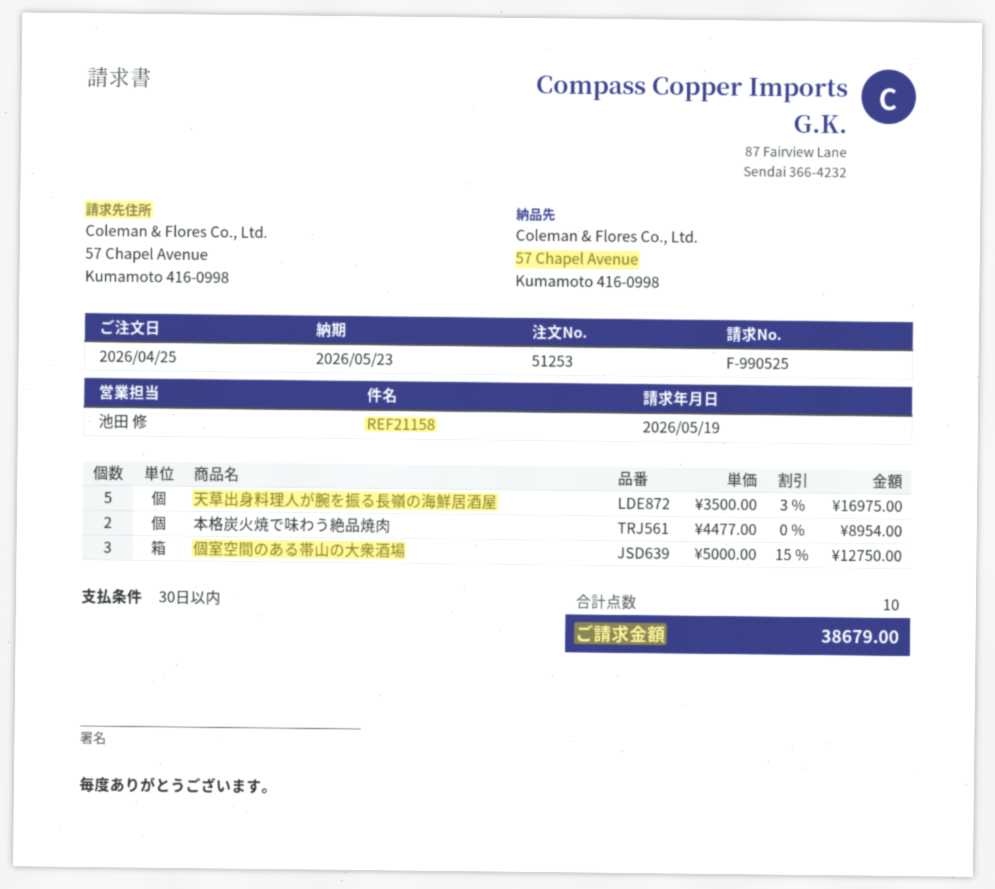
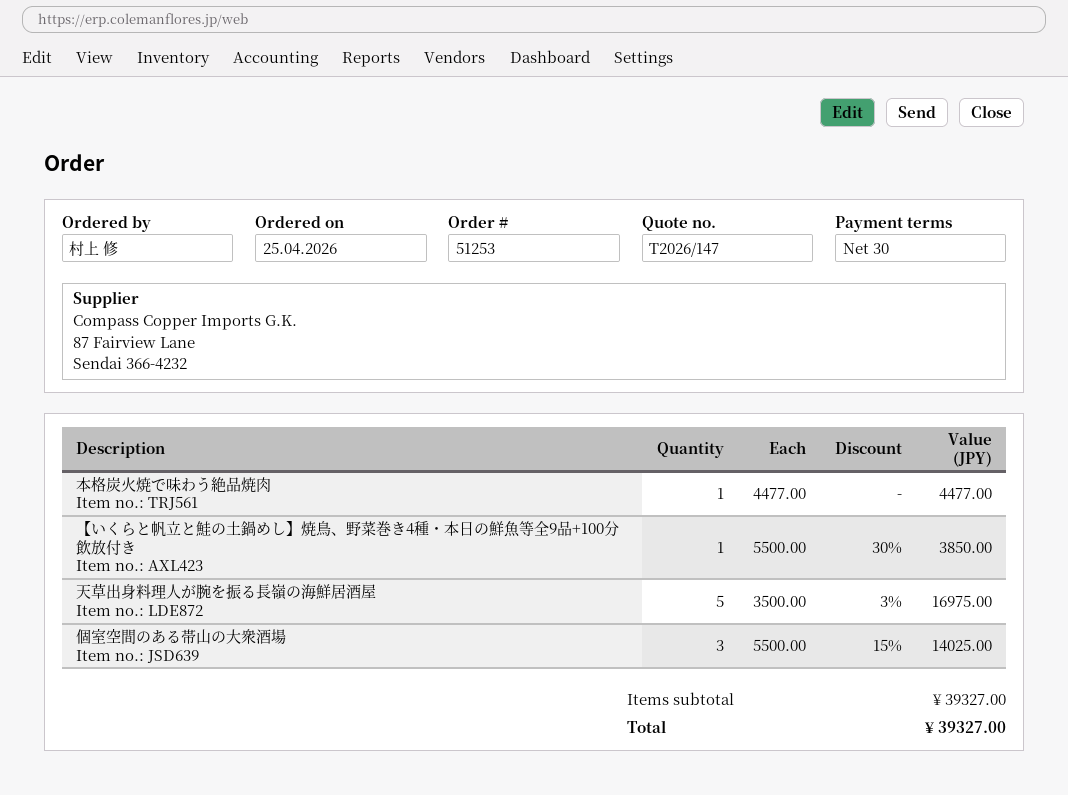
本格炭火焼で味わう絶品焼肉: 2 x 4477.00 = 8954.00 -> 1 x 4477.00 = 4477.00
個室空間のある帯山の大衆酒場: 3 x 5000.00 - 15% = 12750.00 -> 3 x 5500.00 - 15% = 14025.00
【いくらと帆立と鮭の土鍋めし】焼鳥、野菜巻き4種・本日の鮮魚等全9品+100分飲放付き: none -> 1 x 5500.00 - 30% = 3850.00
total: 38679.00 -> 39327.00

